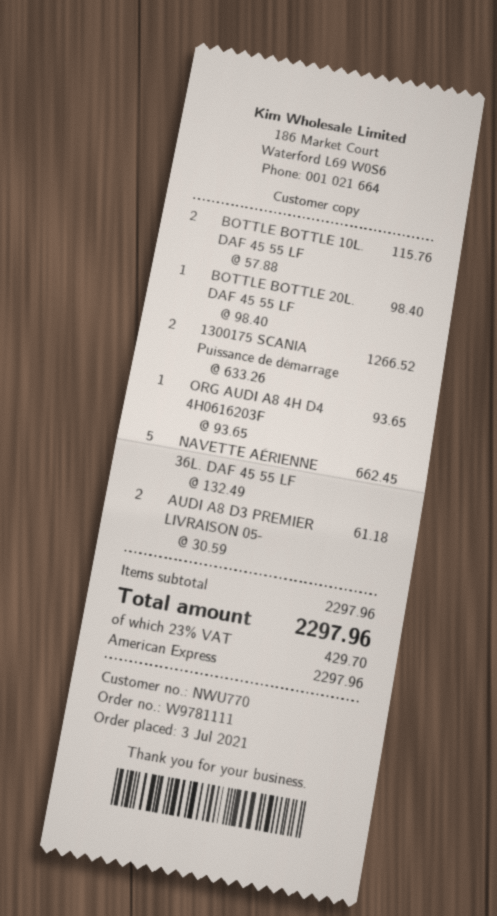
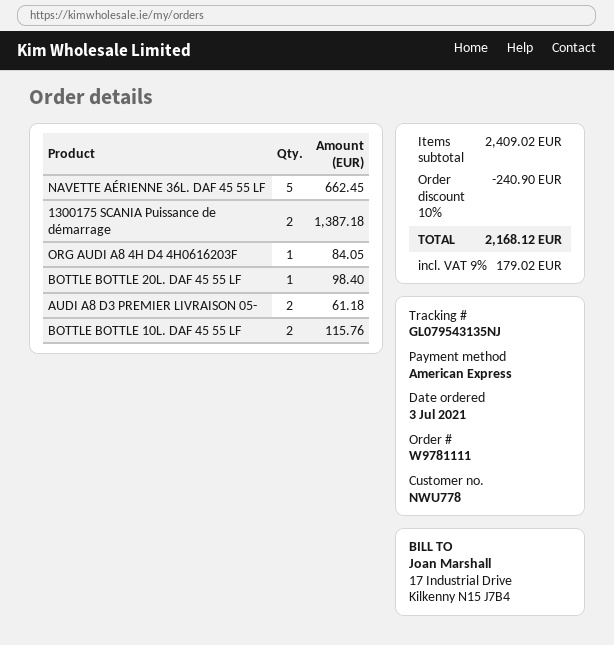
customer number: NWU770 -> NWU778
1300175 SCANIA Puissance de démarrage: 2 for 1266.52 -> 2 for 1387.18
ORG AUDI A8 4H D4 4H0616203F: 1 for 93.65 -> 1 for 84.05
subtotal: 2297.96 -> 2409.02
discount: none -> 10% = 240.90
tax: 23% = 429.70 -> 9% = 179.02
total: 2297.96 -> 2168.12

